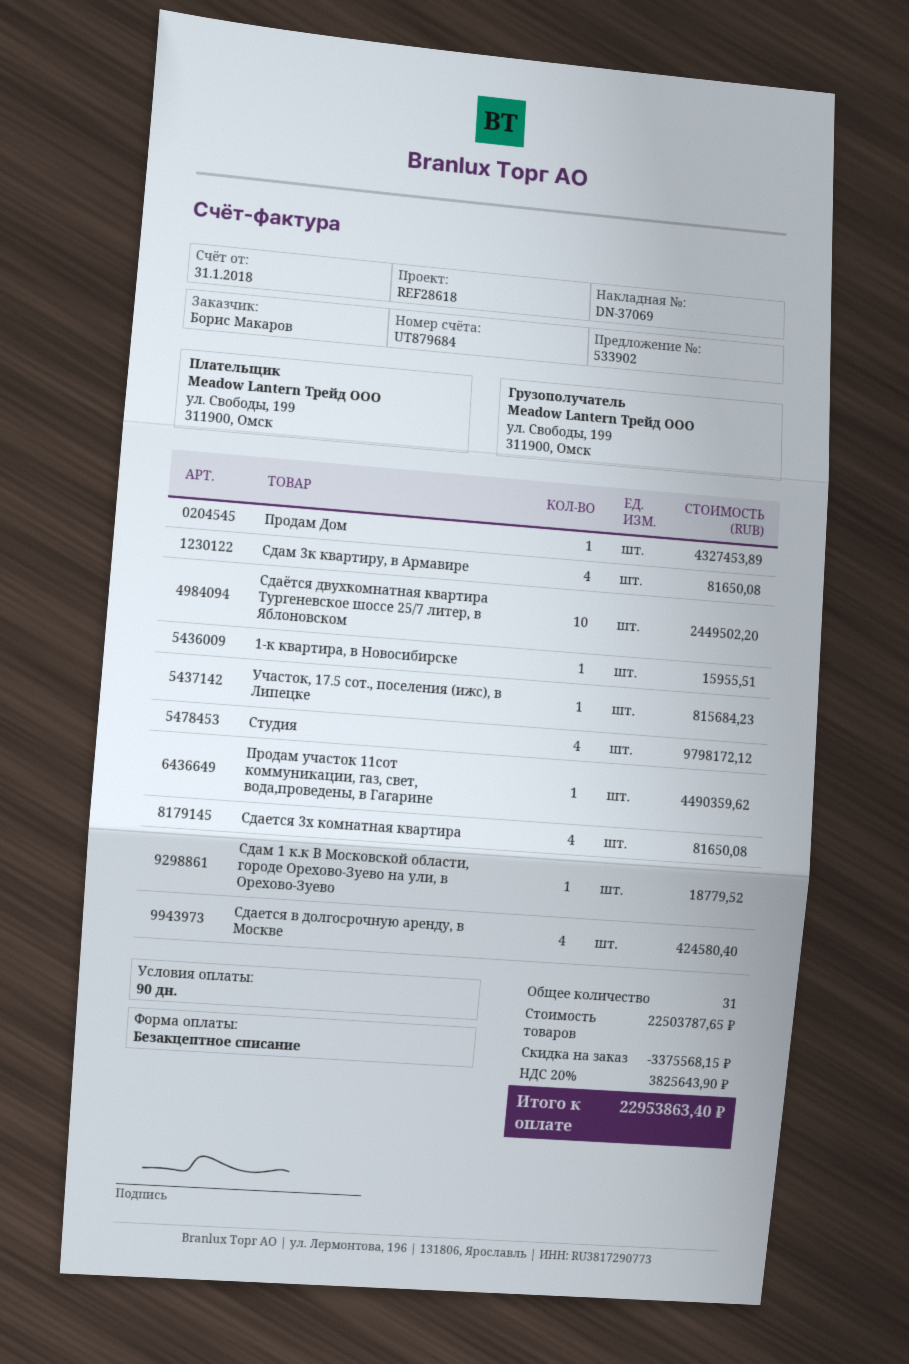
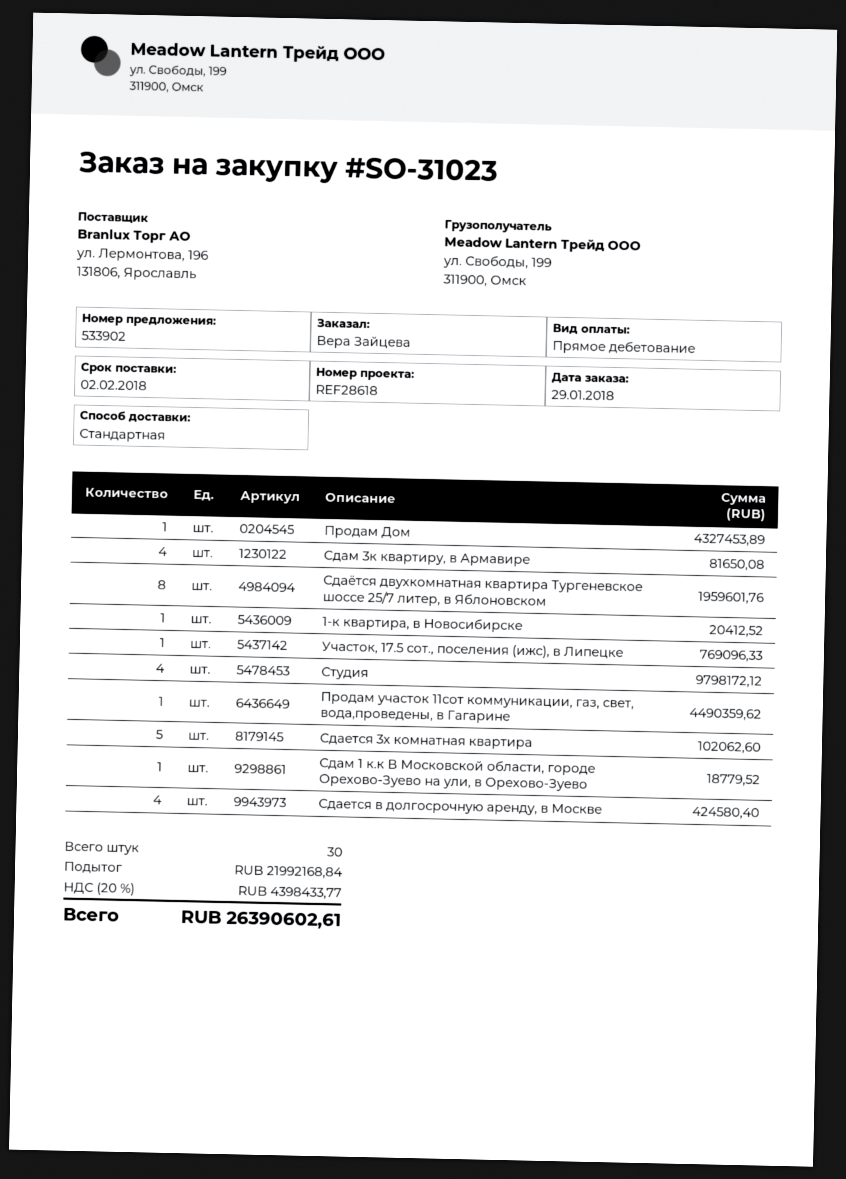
ordered by: Борис Макаров -> Вера Зайцева
Сдаётся двухкомнатная квартира Тургеневское шоссе 25/7 литер, в Яблоновском: 10 for 2449502.20 -> 8 for 1959601.76
1-к квартира, в Новосибирске: 1 for 15955.51 -> 1 for 20412.52
Участок, 17.5 сот., поселения (ижс), в Липецке: 1 for 815684.23 -> 1 for 769096.33
Сдается 3х комнатная квартира: 4 for 81650.08 -> 5 for 102062.60
total quantity: 31 -> 30
subtotal: 22503787.65 -> 21992168.84
discount: 3375568.15 -> none
tax: 20% = 3825643.90 -> 20% = 4398433.77
total: 22953863.40 -> 26390602.61

